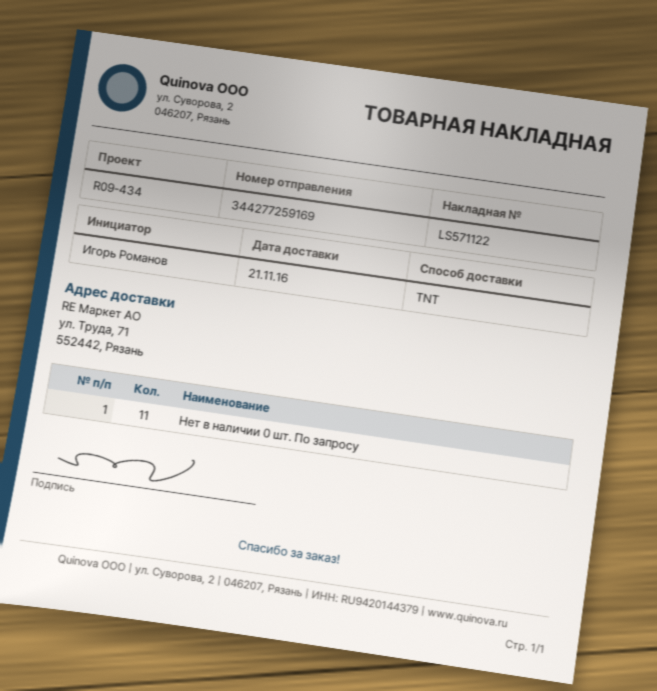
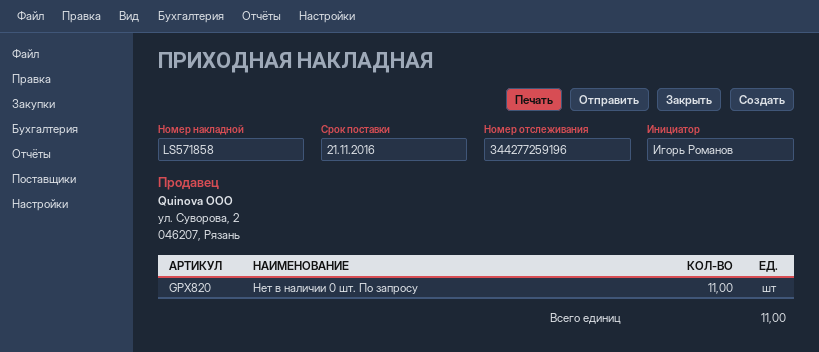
delivery note number: LS571122 -> LS571858
tracking number: 344277259169 -> 344277259196

